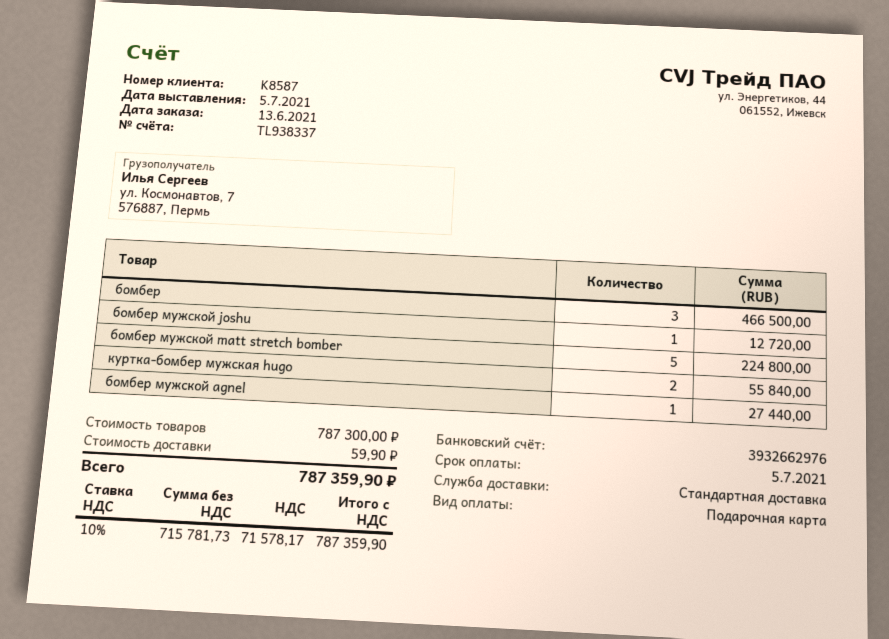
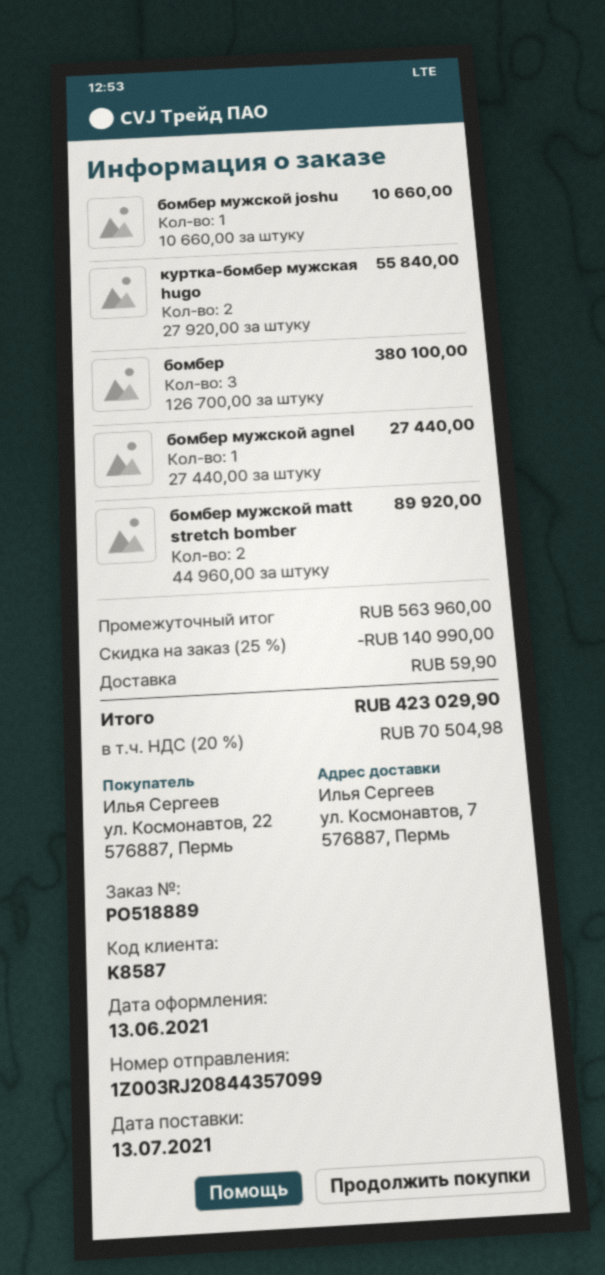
бомбер: 3 for 466500.00 -> 3 for 380100.00
бомбер мужской joshu: 1 for 12720.00 -> 1 for 10660.00
бомбер мужской matt stretch bomber: 5 for 224800.00 -> 2 for 89920.00
subtotal: 787300.00 -> 563960.00
discount: none -> 25% = 140990.00
tax: 10% = 71578.17 -> 20% = 70504.98
total: 787359.90 -> 423029.90

